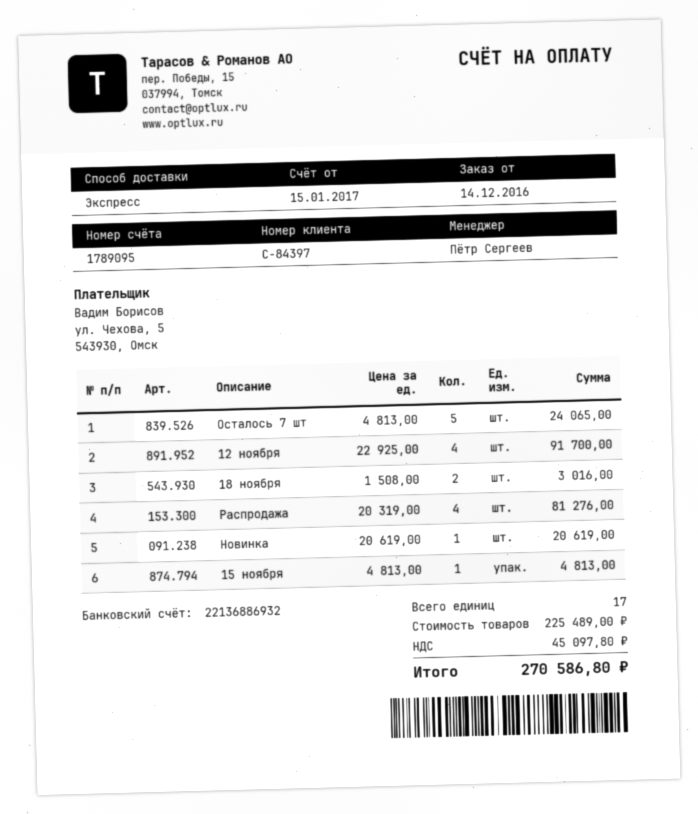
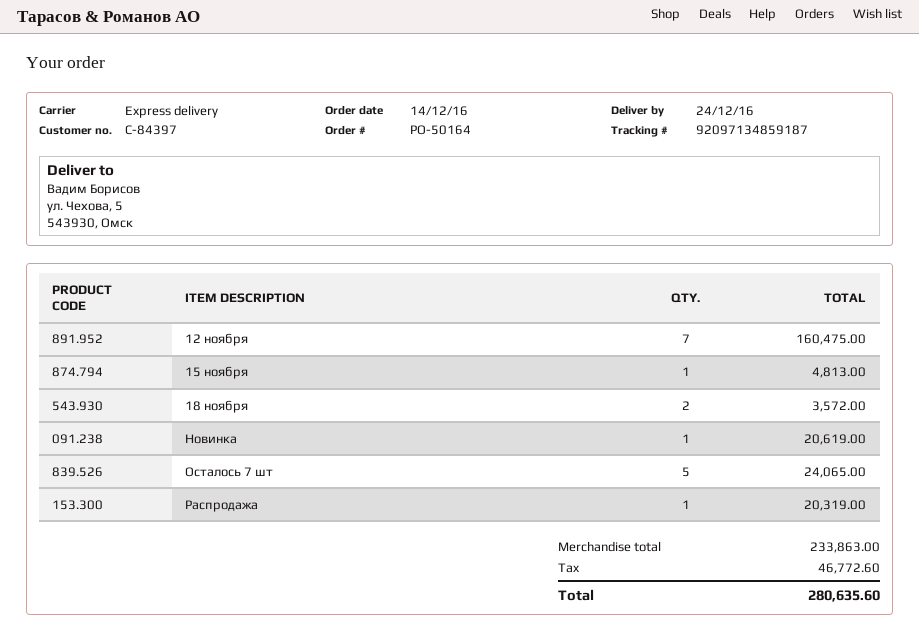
12 ноября: 4 for 91700.00 -> 7 for 160475.00
18 ноября: 2 for 3016.00 -> 2 for 3572.00
Распродажа: 4 for 81276.00 -> 1 for 20319.00
subtotal: 225489.00 -> 233863.00
tax: 45097.80 -> 46772.60
total: 270586.80 -> 280635.60

